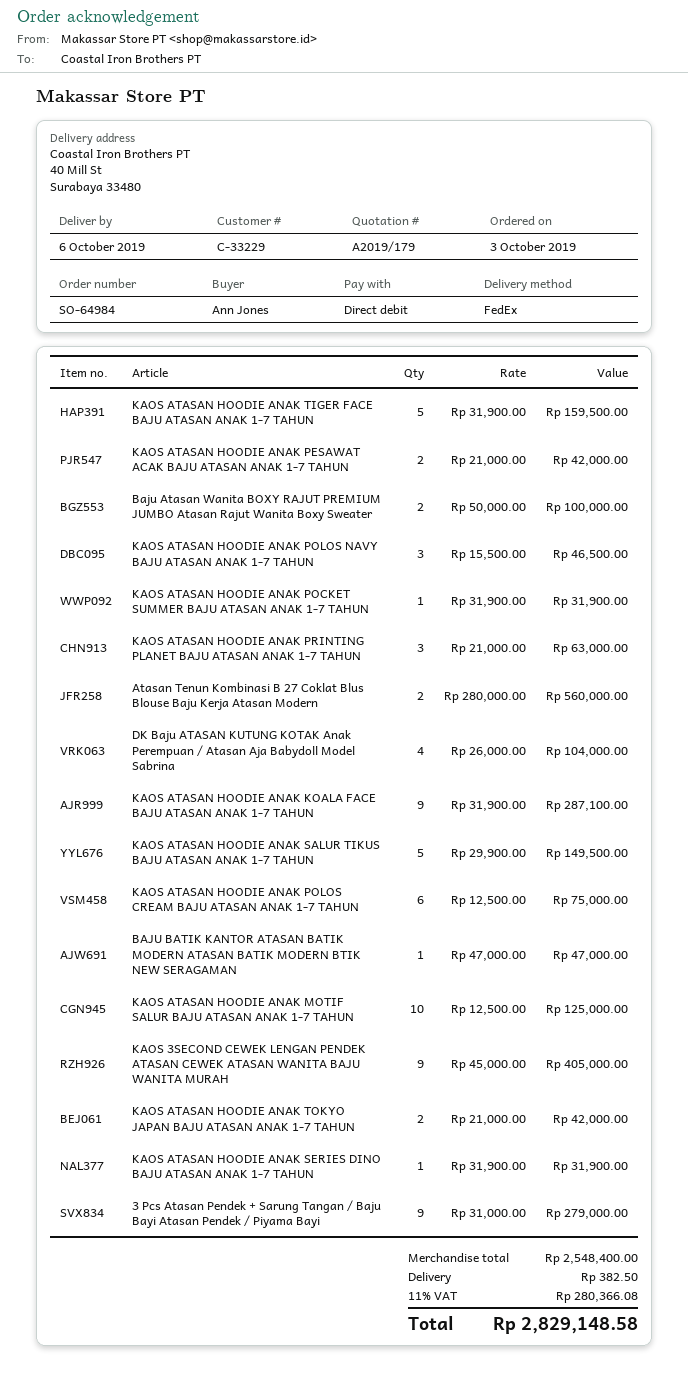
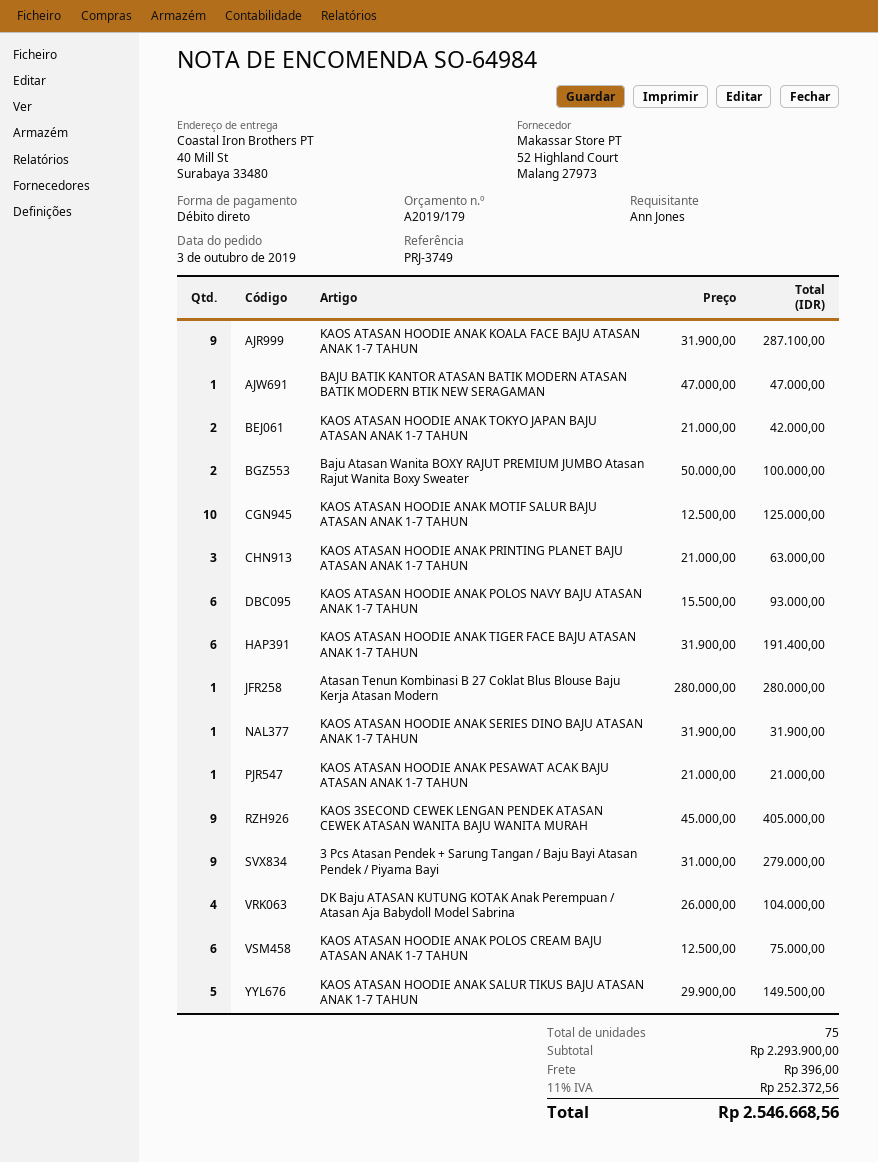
KAOS ATASAN HOODIE ANAK TIGER FACE BAJU ATASAN ANAK 1-7 TAHUN: 5 x 31900.00 = 159500.00 -> 6 x 31900.00 = 191400.00
KAOS ATASAN HOODIE ANAK PESAWAT ACAK BAJU ATASAN ANAK 1-7 TAHUN: 2 x 21000.00 = 42000.00 -> 1 x 21000.00 = 21000.00
KAOS ATASAN HOODIE ANAK POLOS NAVY BAJU ATASAN ANAK 1-7 TAHUN: 3 x 15500.00 = 46500.00 -> 6 x 15500.00 = 93000.00
KAOS ATASAN HOODIE ANAK POCKET SUMMER BAJU ATASAN ANAK 1-7 TAHUN: 1 x 31900.00 = 31900.00 -> none
Atasan Tenun Kombinasi B 27 Coklat Blus Blouse Baju Kerja Atasan Modern: 2 x 280000.00 = 560000.00 -> 1 x 280000.00 = 280000.00
subtotal: 2548400.00 -> 2293900.00
shipping: 382.50 -> 396.00
tax: 11% = 280366.08 -> 11% = 252372.56
total: 2829148.58 -> 2546668.56

